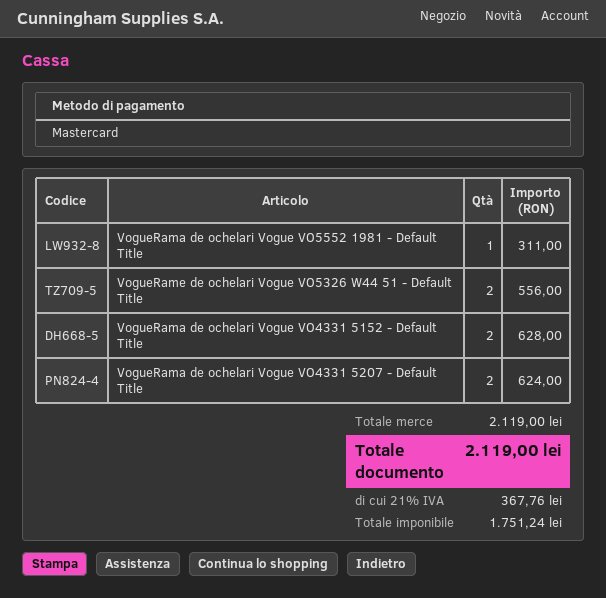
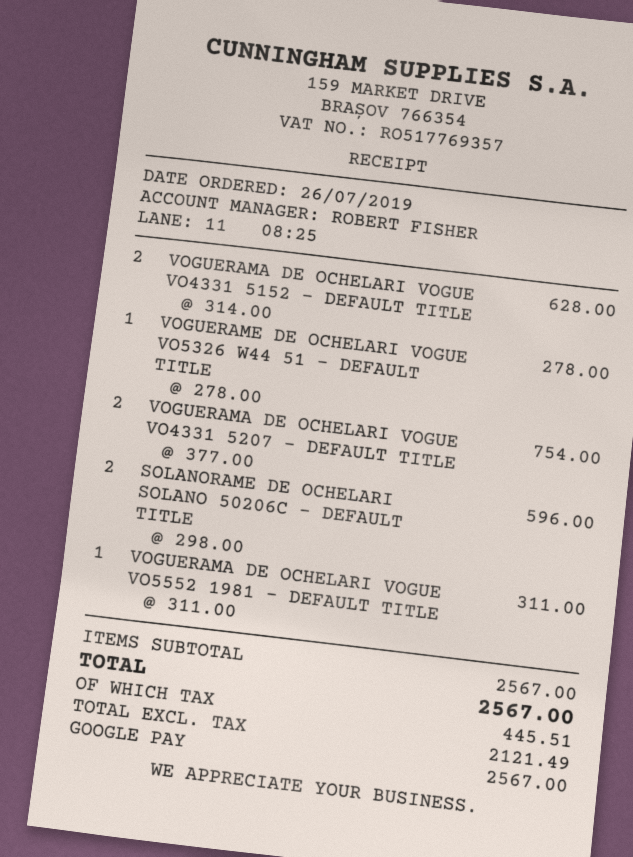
payment method: Mastercard -> Google Pay
VogueRame de ochelari Vogue VO5326 W44 51 - Default Title: 2 for 556.00 -> 1 for 278.00
VogueRama de ochelari Vogue VO4331 5207 - Default Title: 2 for 624.00 -> 2 for 754.00
SOLANORAME DE OCHELARI SOLANO 50206C - DEFAULT TITLE: none -> 2 for 596.00
subtotal: 2119.00 -> 2567.00
net: 1751.24 -> 2121.49
tax: 367.76 -> 445.51
total: 2119.00 -> 2567.00

